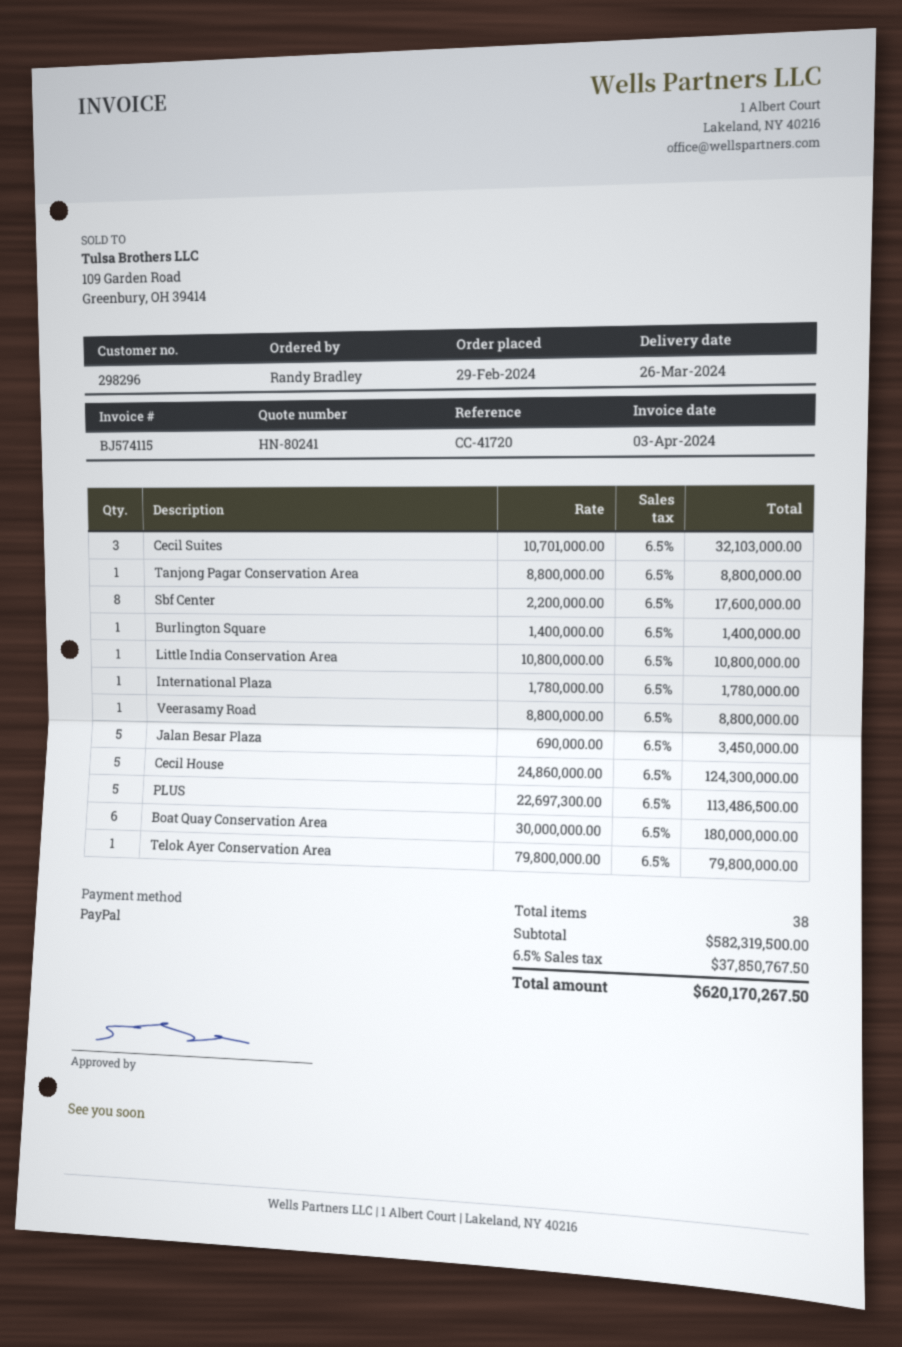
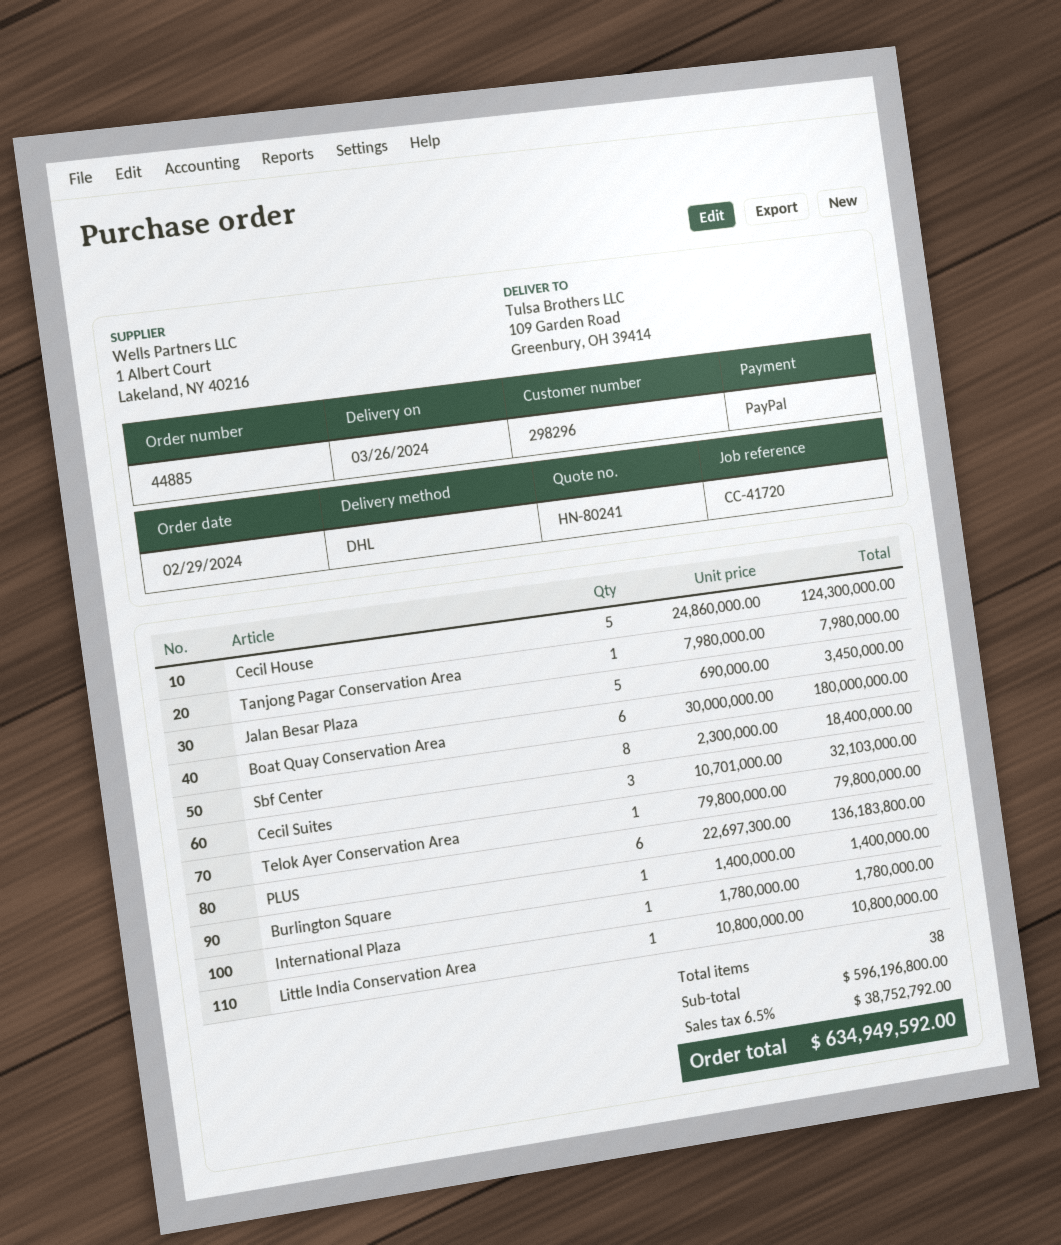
Tanjong Pagar Conservation Area: 1 x 8800000.00 = 8800000.00 -> 1 x 7980000.00 = 7980000.00
Sbf Center: 8 x 2200000.00 = 17600000.00 -> 8 x 2300000.00 = 18400000.00
Veerasamy Road: 1 x 8800000.00 = 8800000.00 -> none
PLUS: 5 x 22697300.00 = 113486500.00 -> 6 x 22697300.00 = 136183800.00
subtotal: 582319500.00 -> 596196800.00
tax: 6.5% = 37850767.50 -> 6.5% = 38752792.00
total: 620170267.50 -> 634949592.00

